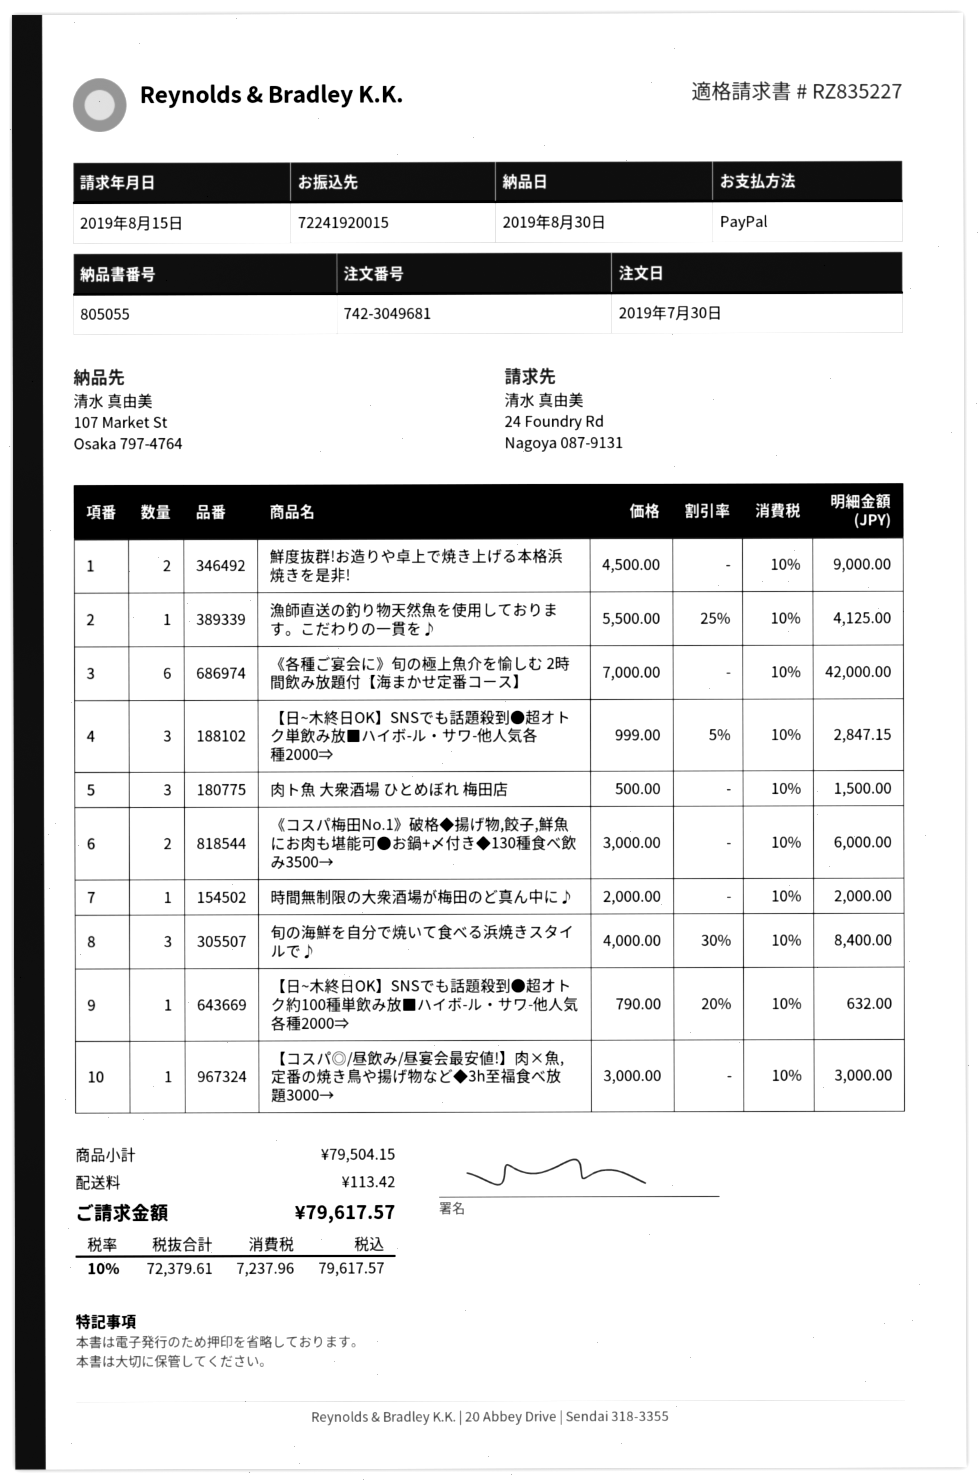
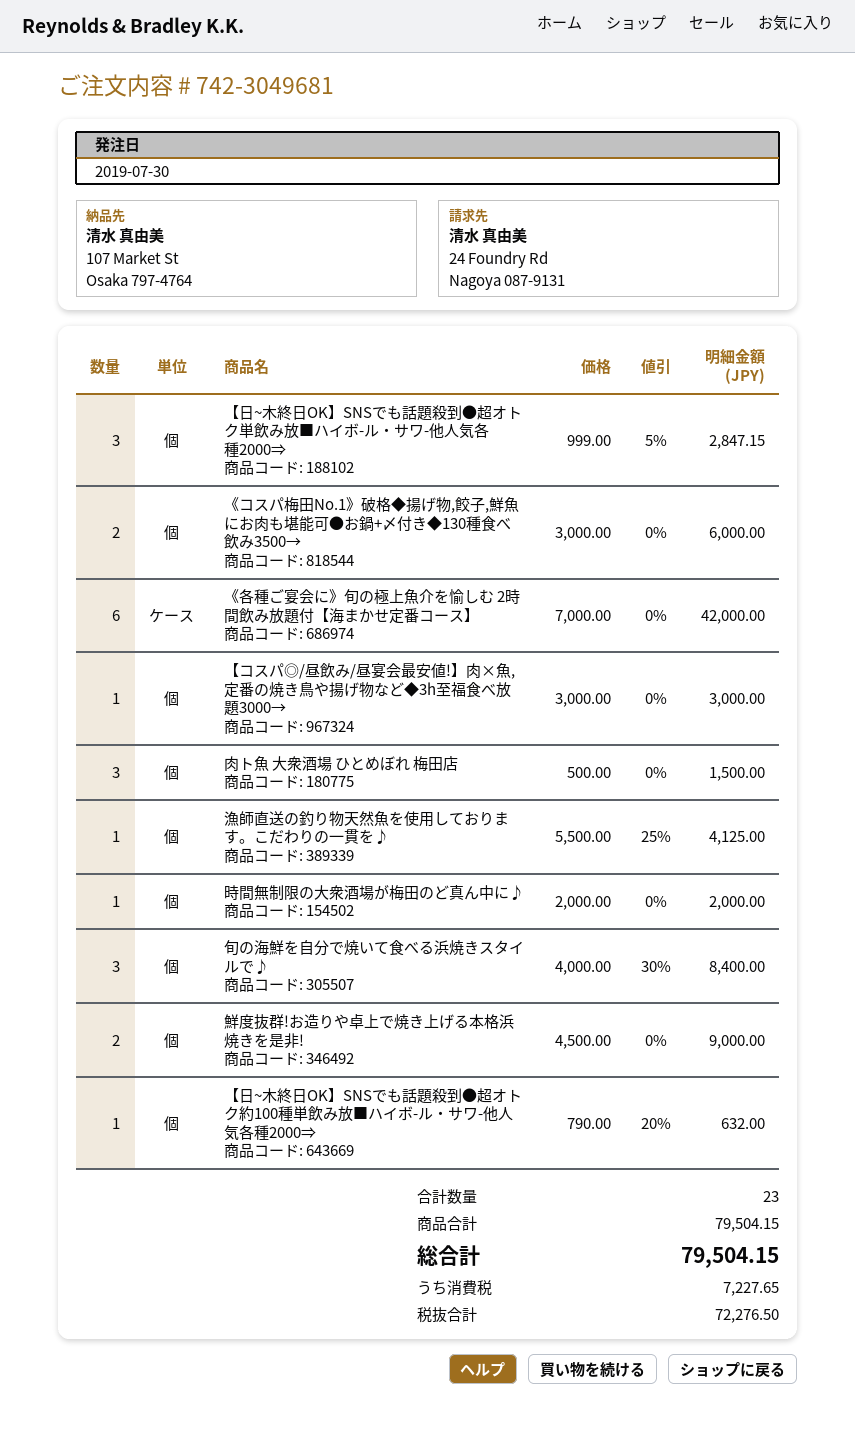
shipping: 113.42 -> none
net: 72379.61 -> 72276.50
tax: 7237.96 -> 7227.65
total: 79617.57 -> 79504.15

